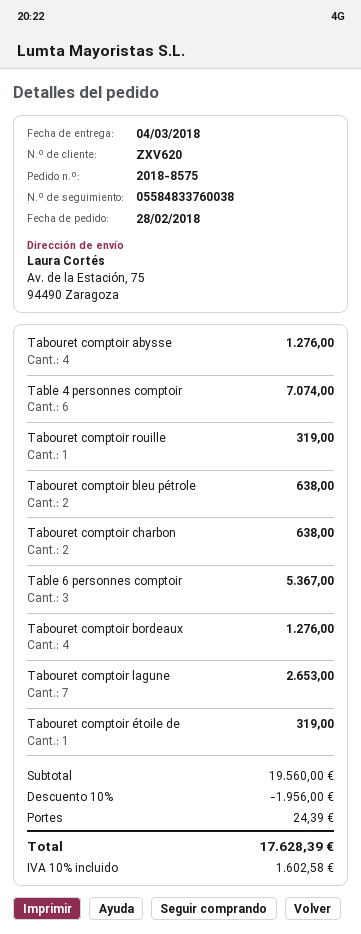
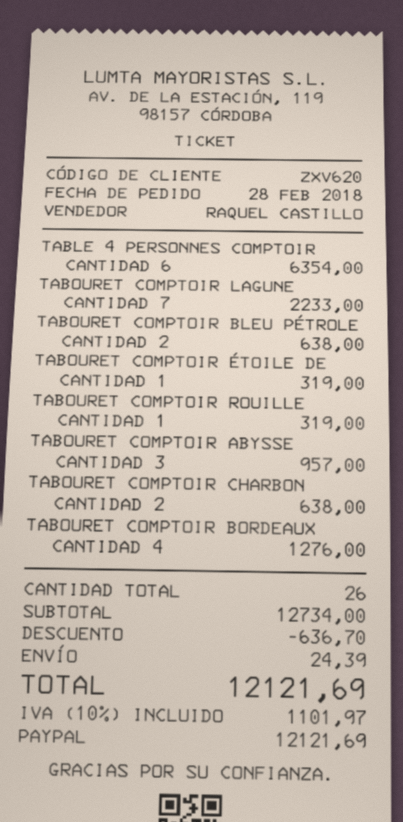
Tabouret comptoir abysse: 4 for 1276.00 -> 3 for 957.00
Table 4 personnes comptoir: 6 for 7074.00 -> 6 for 6354.00
Table 6 personnes comptoir: 3 for 5367.00 -> none
Tabouret comptoir lagune: 7 for 2653.00 -> 7 for 2233.00
subtotal: 19560.00 -> 12734.00
discount: 1956.00 -> 636.70
tax: 10% = 1602.58 -> 10% = 1101.97
total: 17628.39 -> 12121.69

